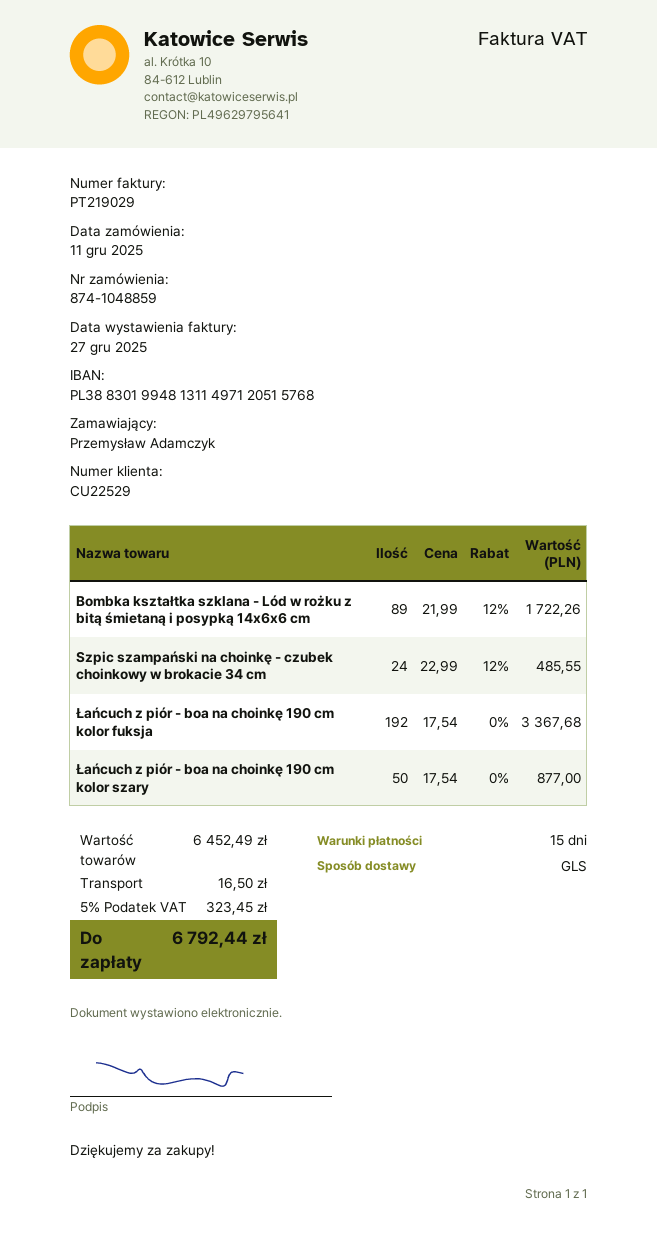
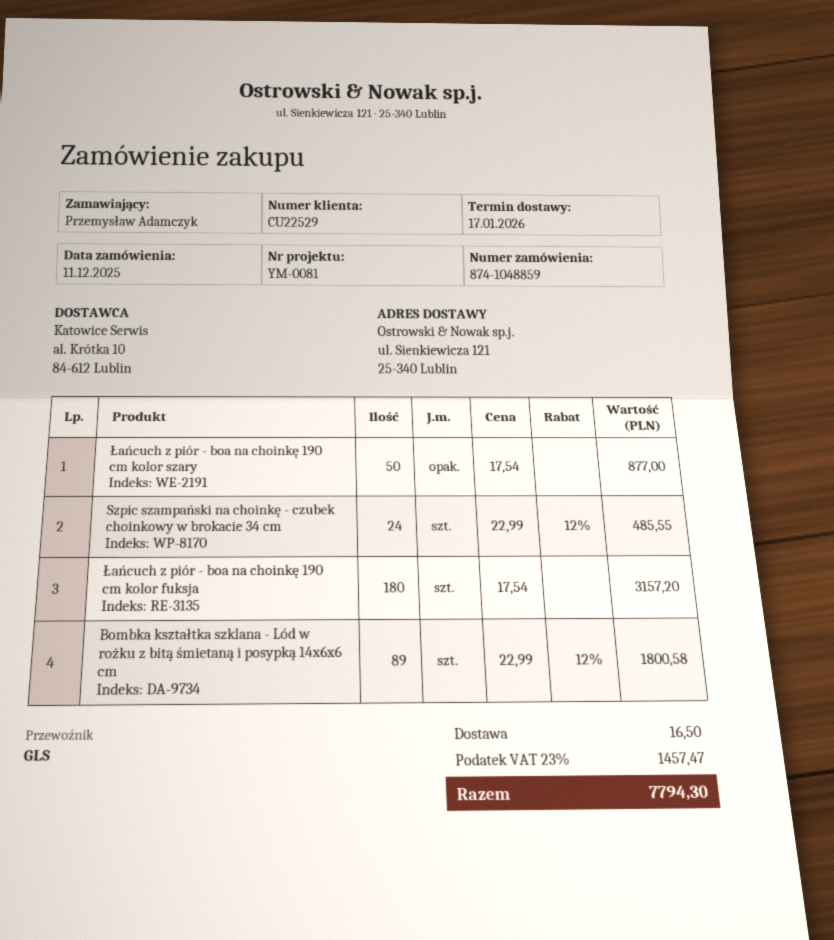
Bombka kształtka szklana - Lód w rożku z bitą śmietaną i posypką 14x6x6 cm: 89 x 21.99 - 12% = 1722.26 -> 89 x 22.99 - 12% = 1800.58
Łańcuch z piór - boa na choinkę 190 cm kolor fuksja: 192 x 17.54 = 3367.68 -> 180 x 17.54 = 3157.20
tax: 5% = 323.45 -> 23% = 1457.47
total: 6792.44 -> 7794.30

